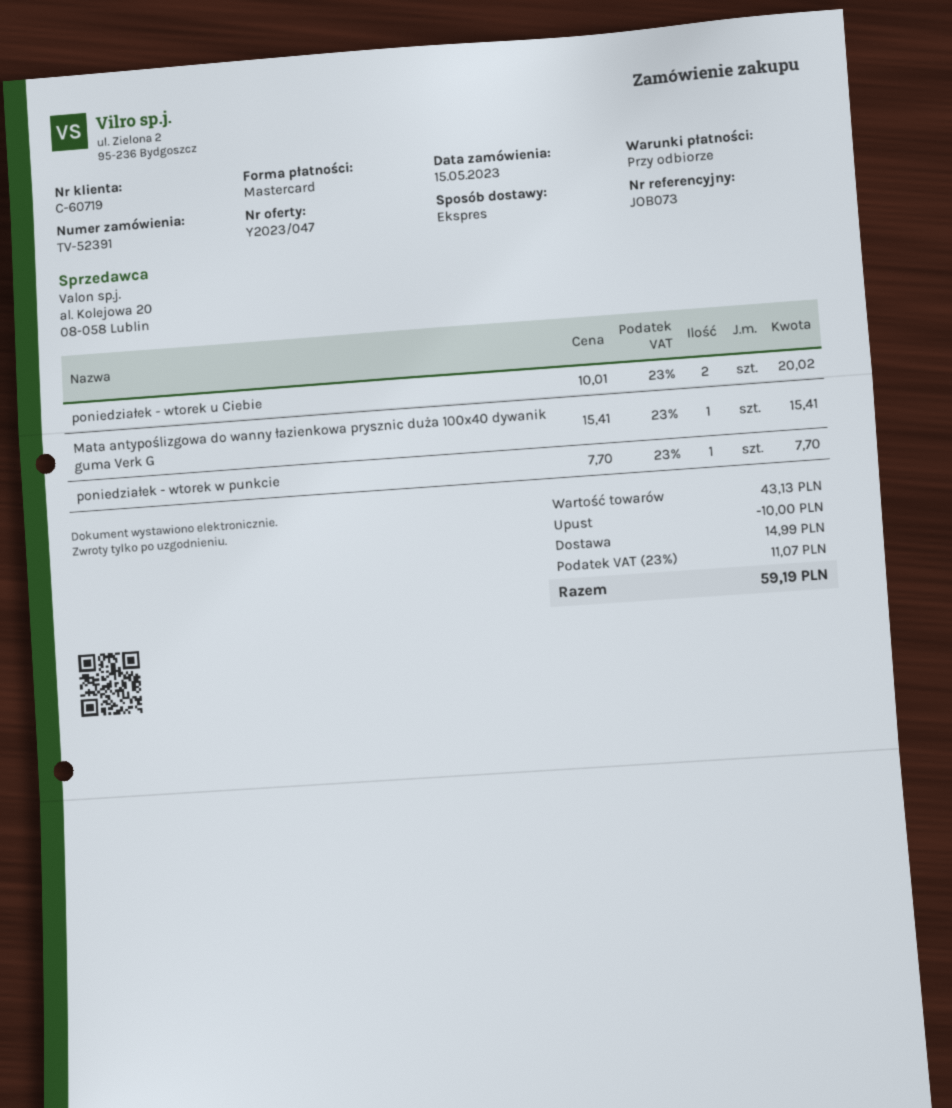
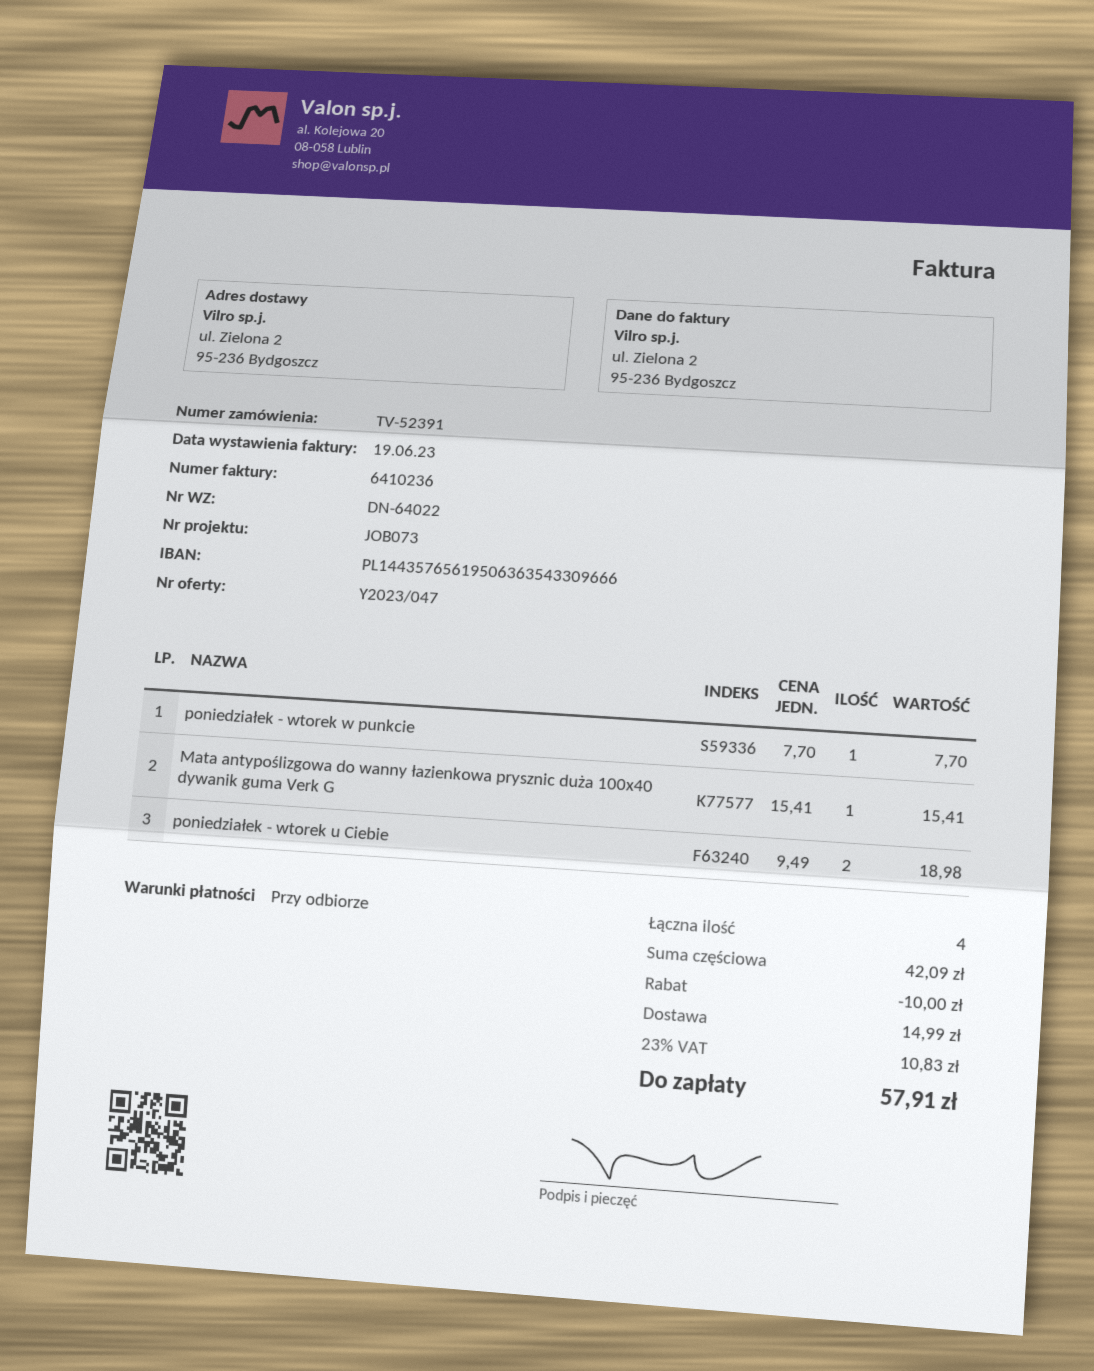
poniedziałek - wtorek u Ciebie: 2 x 10.01 = 20.02 -> 2 x 9.49 = 18.98
subtotal: 43.13 -> 42.09
tax: 23% = 11.07 -> 23% = 10.83
total: 59.19 -> 57.91

